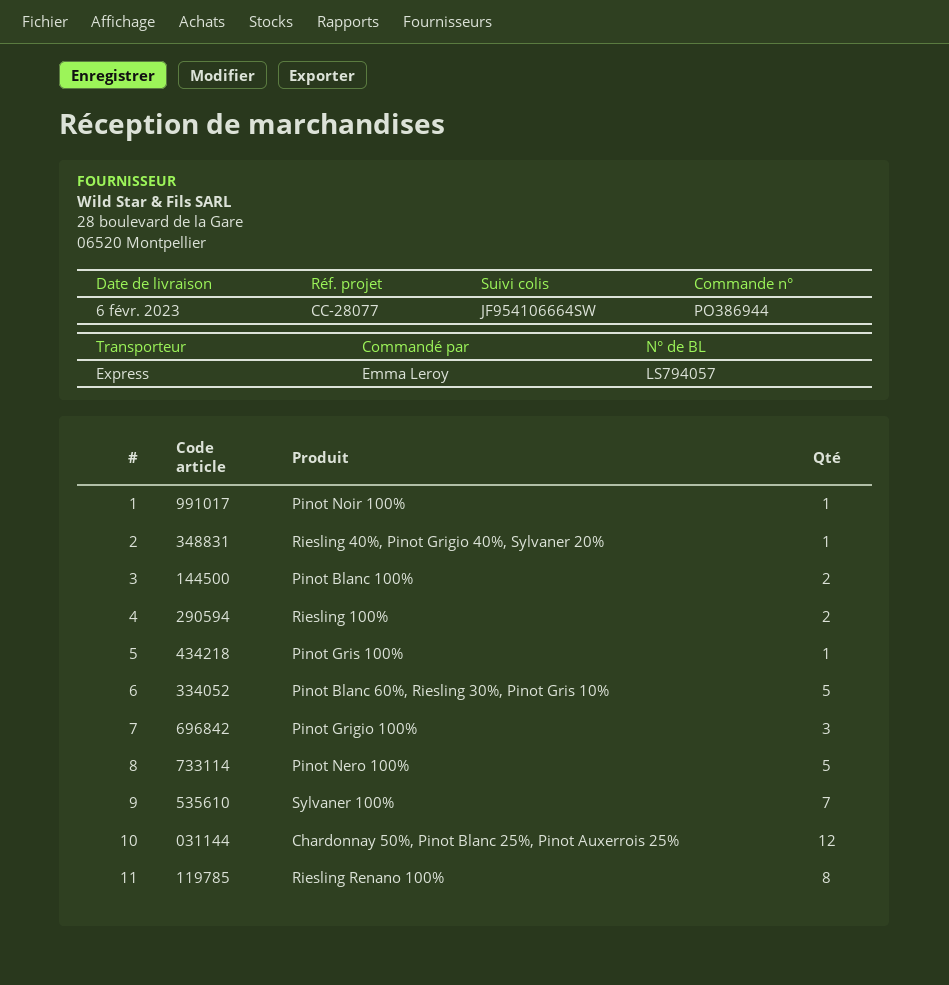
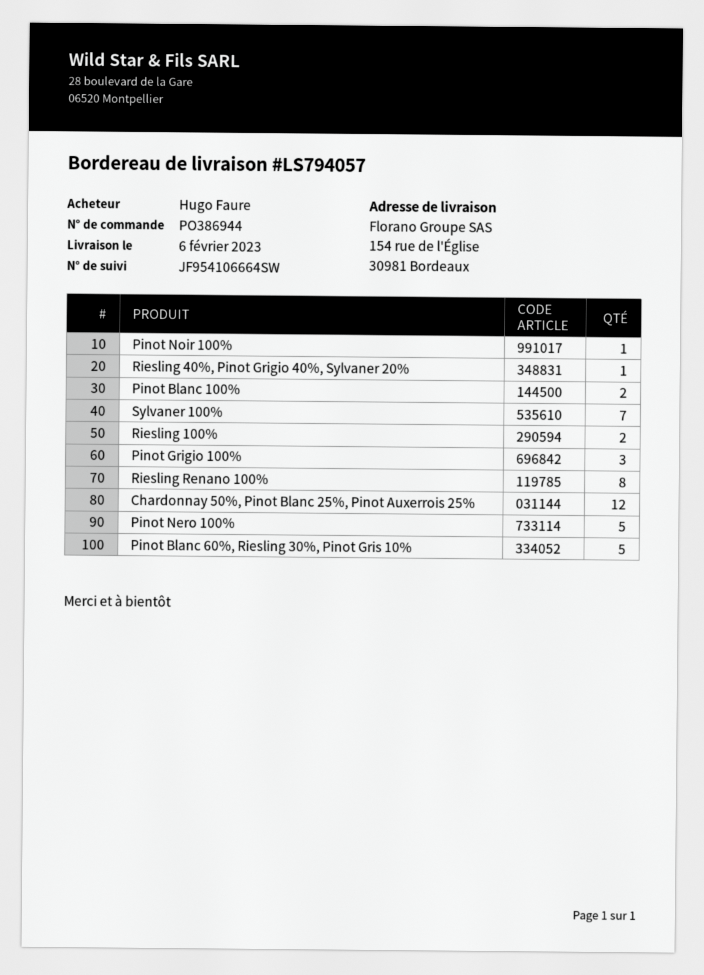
ordered by: Emma Leroy -> Hugo Faure
Pinot Gris 100%: 1 -> none

